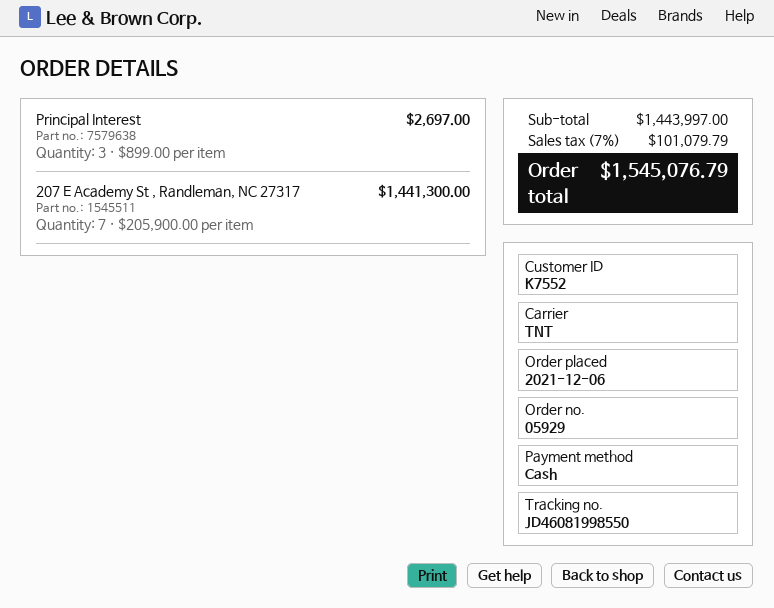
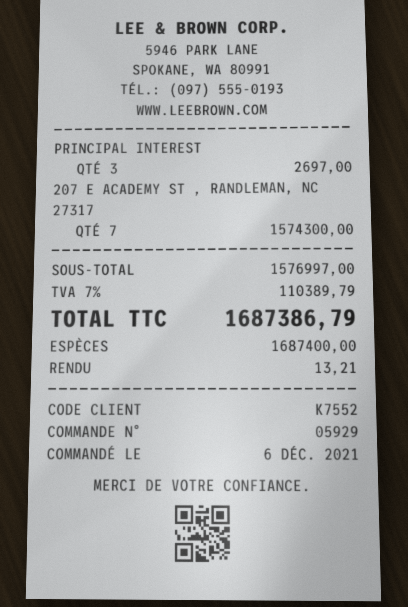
207 E Academy St , Randleman, NC 27317: 7 for 1441300.00 -> 7 for 1574300.00
subtotal: 1443997.00 -> 1576997.00
tax: 7% = 101079.79 -> 7% = 110389.79
total: 1545076.79 -> 1687386.79

